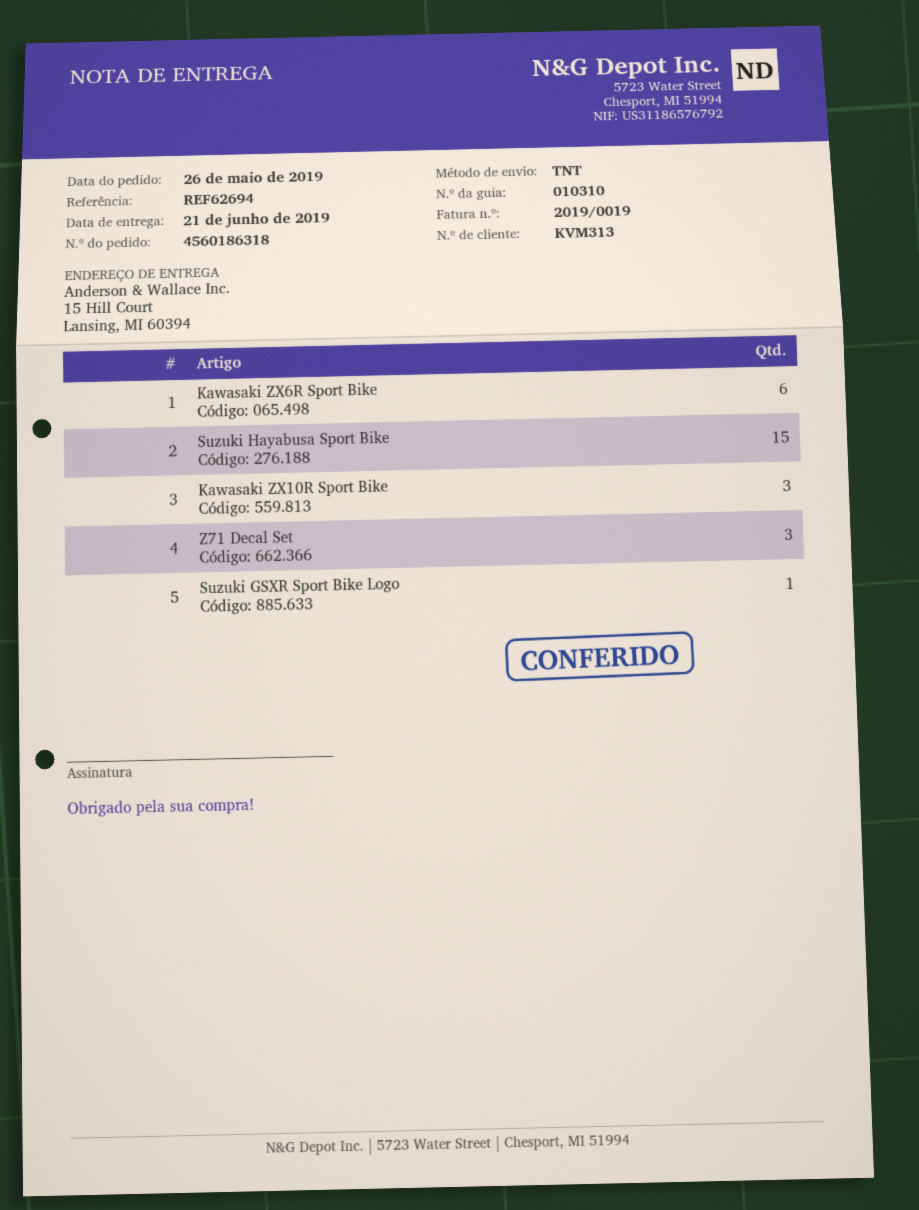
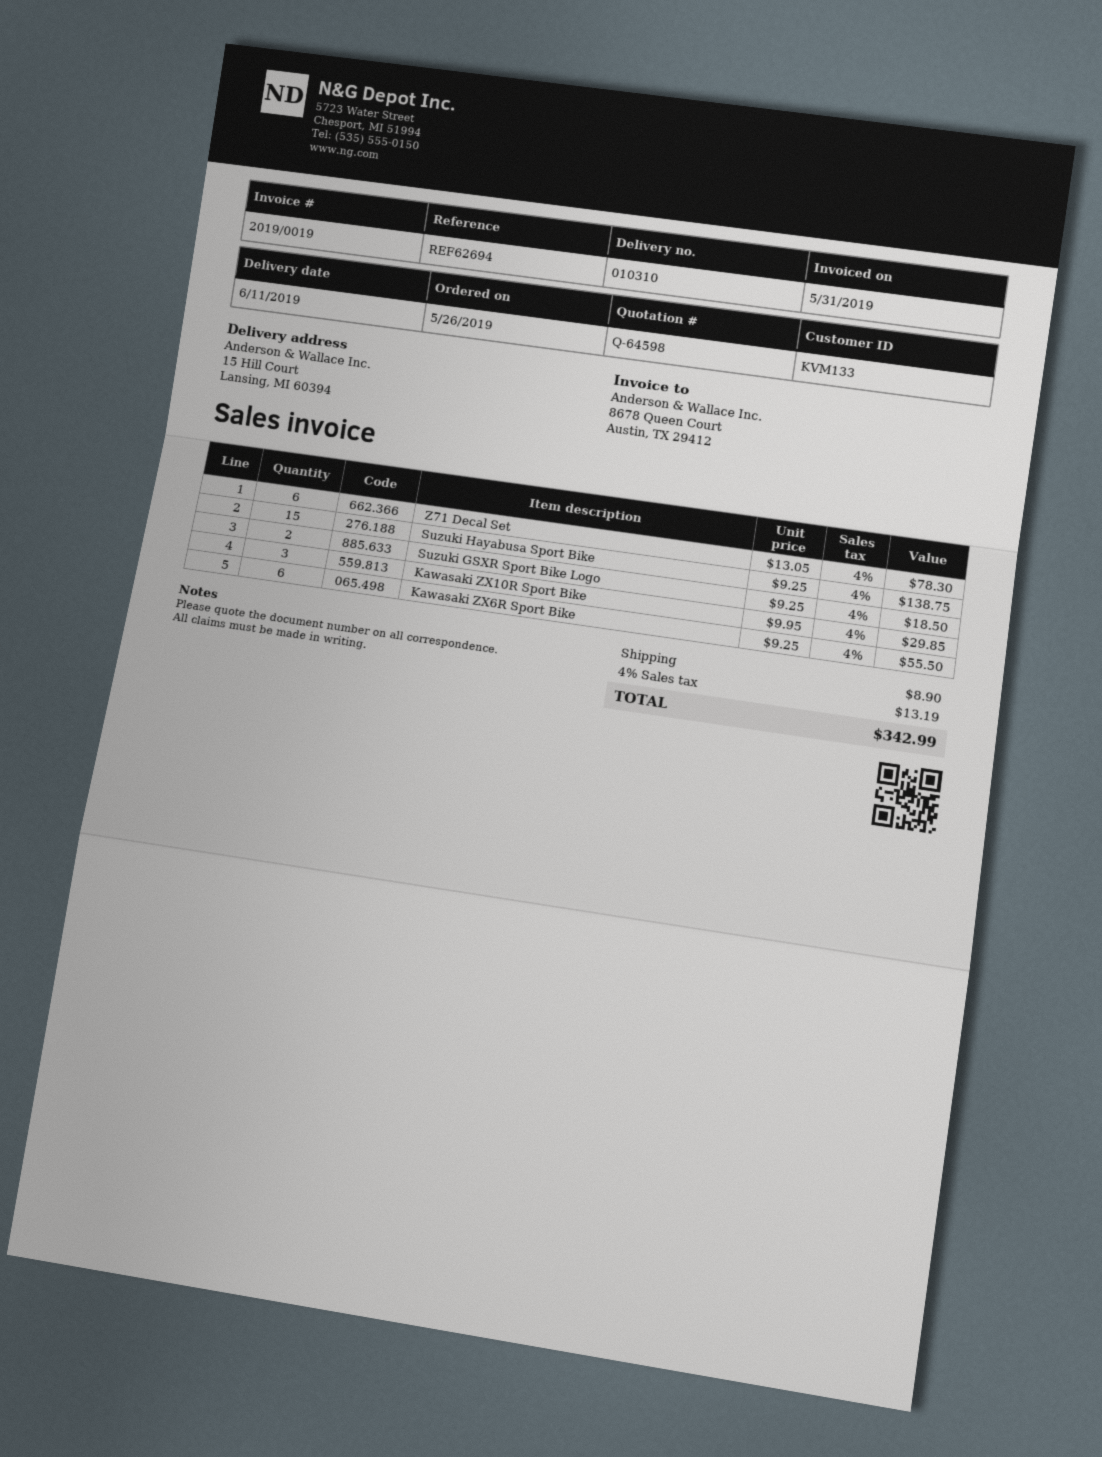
delivery date: 2019-06-21 -> 2019-06-11
customer number: KVM313 -> KVM133
Z71 Decal Set: 3 -> 6
Suzuki GSXR Sport Bike Logo: 1 -> 2

